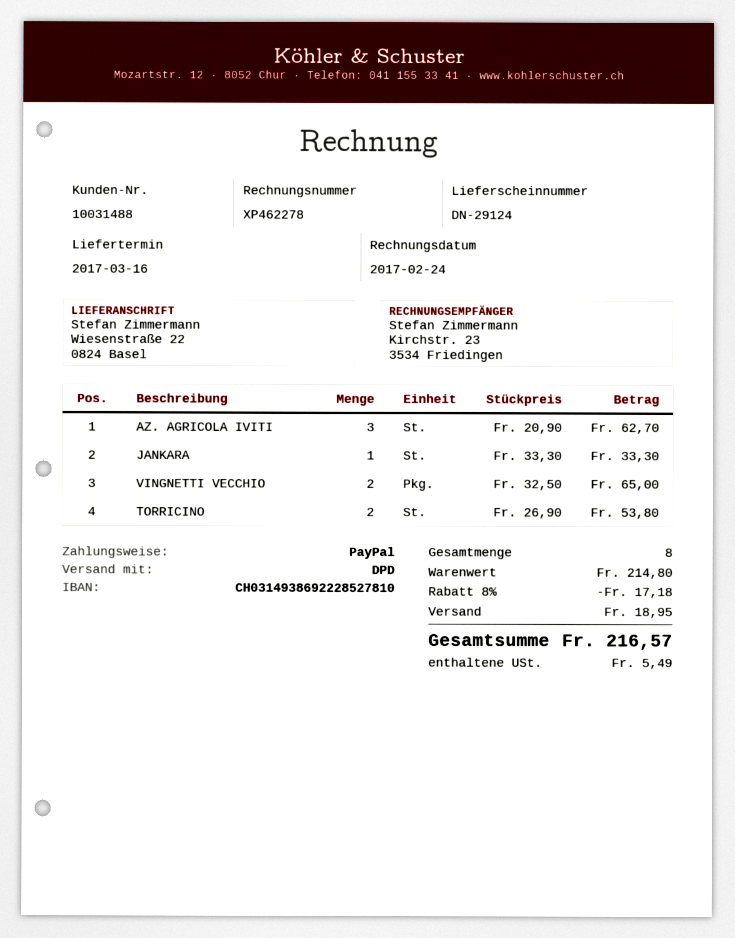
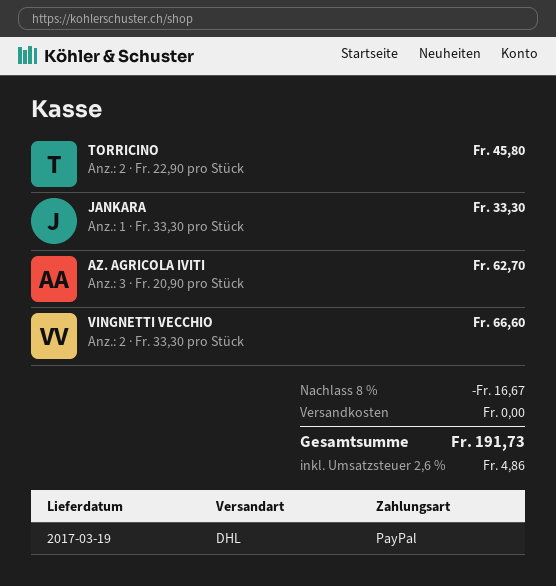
delivery date: 2017-03-16 -> 2017-03-19
shipping method: DPD -> DHL
VINGNETTI VECCHIO: 2 x 32.50 = 65.00 -> 2 x 33.30 = 66.60
TORRICINO: 2 x 26.90 = 53.80 -> 2 x 22.90 = 45.80
discount: 8% = 17.18 -> 8% = 16.67
shipping: 18.95 -> 0.00
tax: 5.49 -> 4.86
total: 216.57 -> 191.73

